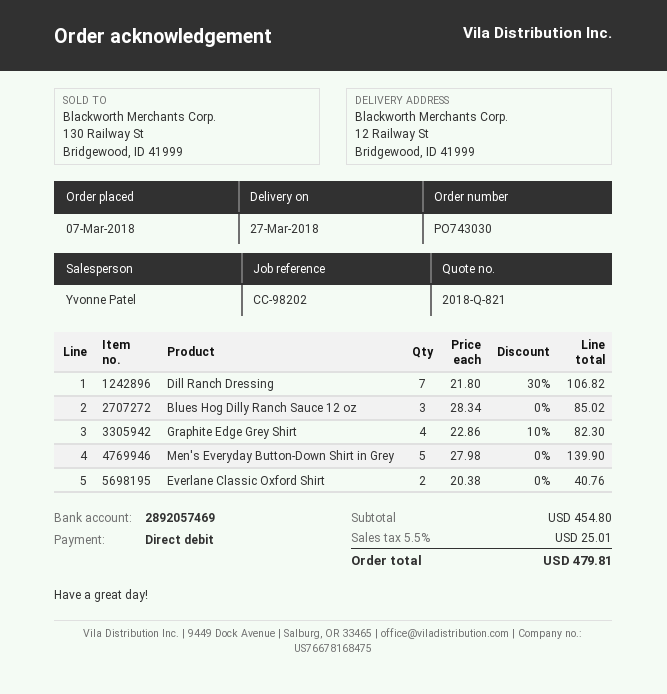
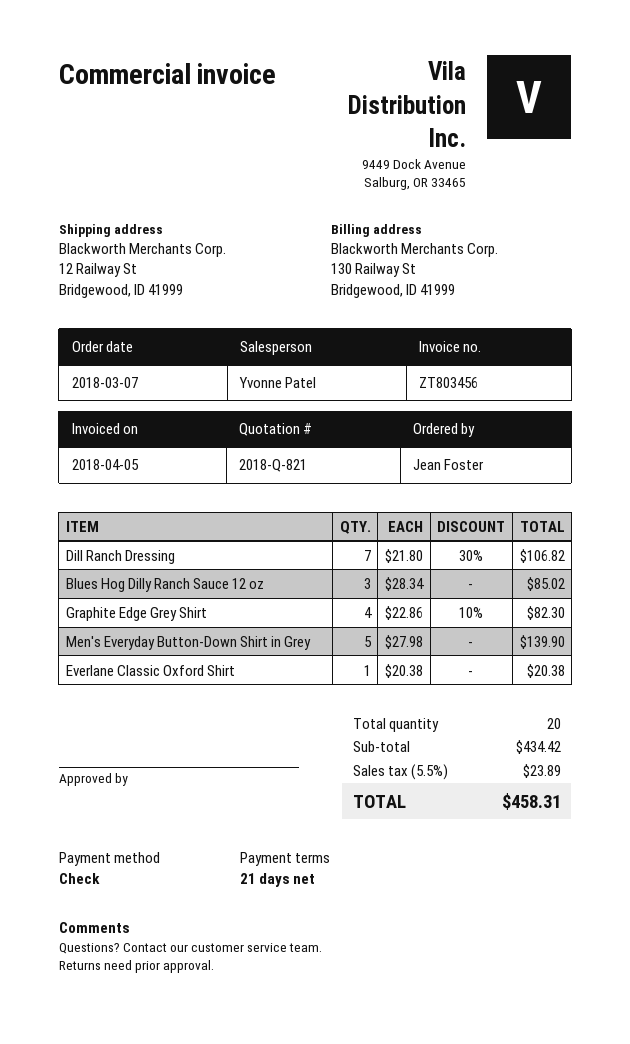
payment method: direct debit -> cheque
Everlane Classic Oxford Shirt: 2 x 20.38 = 40.76 -> 1 x 20.38 = 20.38
subtotal: 454.80 -> 434.42
tax: 5.5% = 25.01 -> 5.5% = 23.89
total: 479.81 -> 458.31

